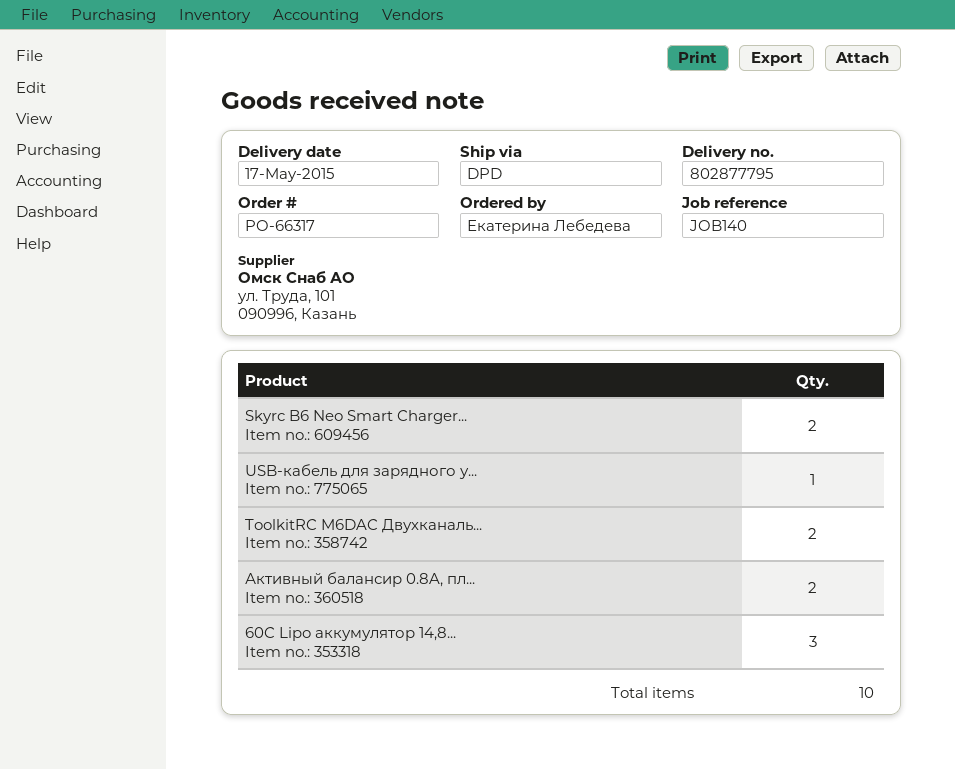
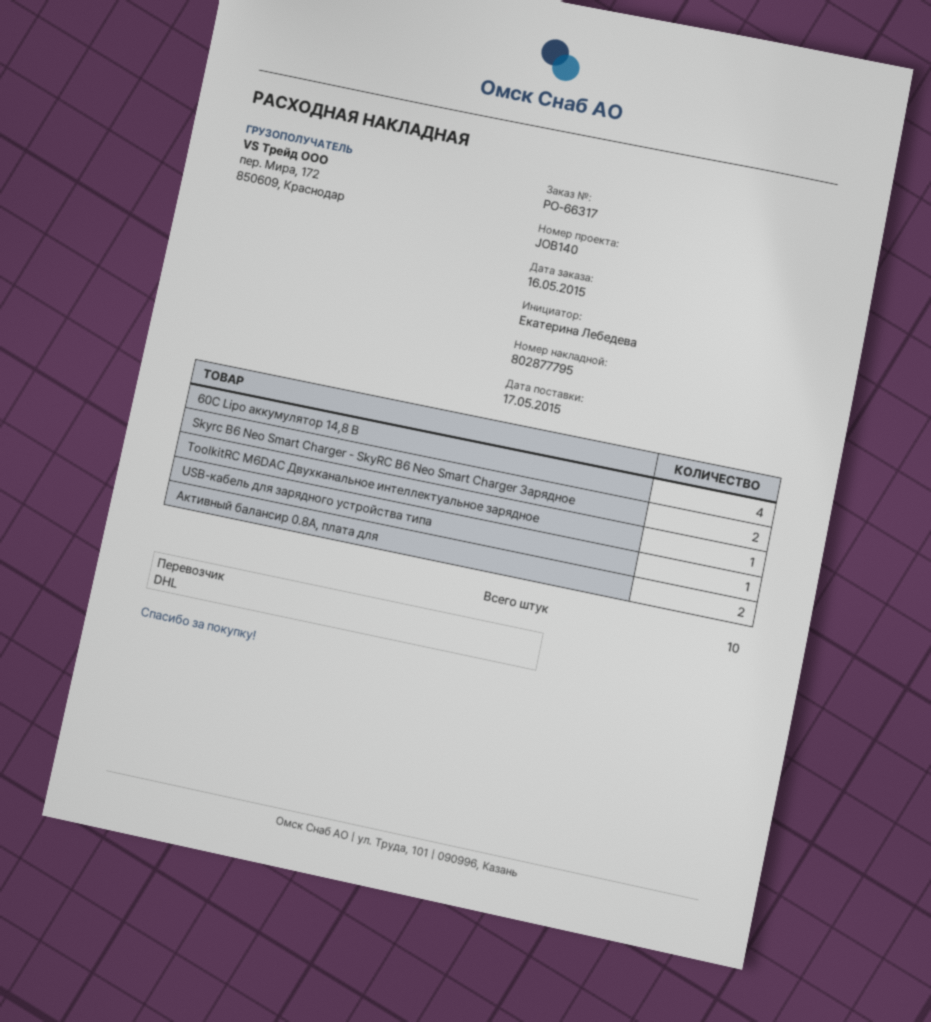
shipping method: DPD -> DHL
ToolkitRC M6DAC Двухканаль...: 2 -> 1
60C Lipo аккумулятор 14,8...: 3 -> 4

